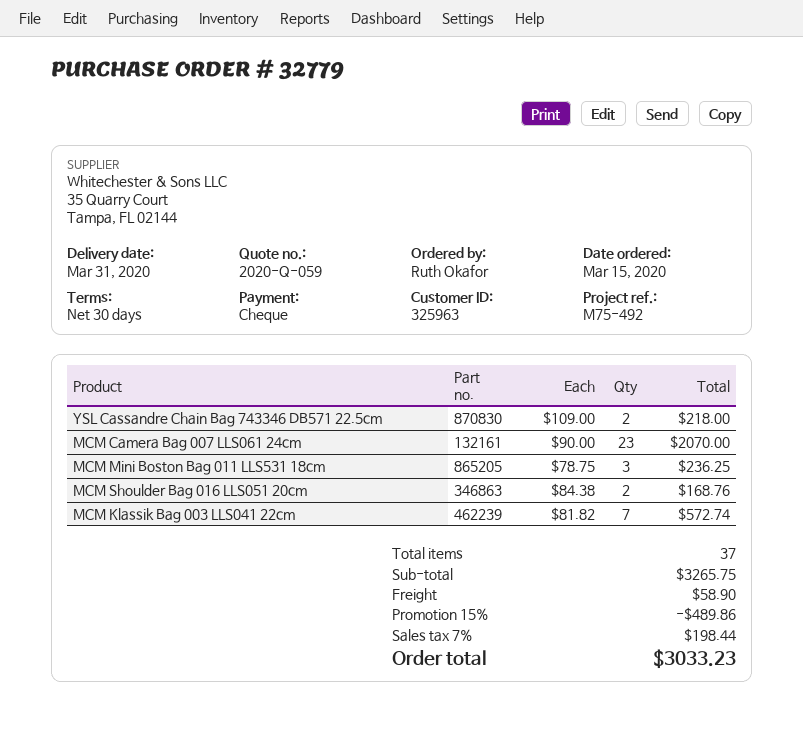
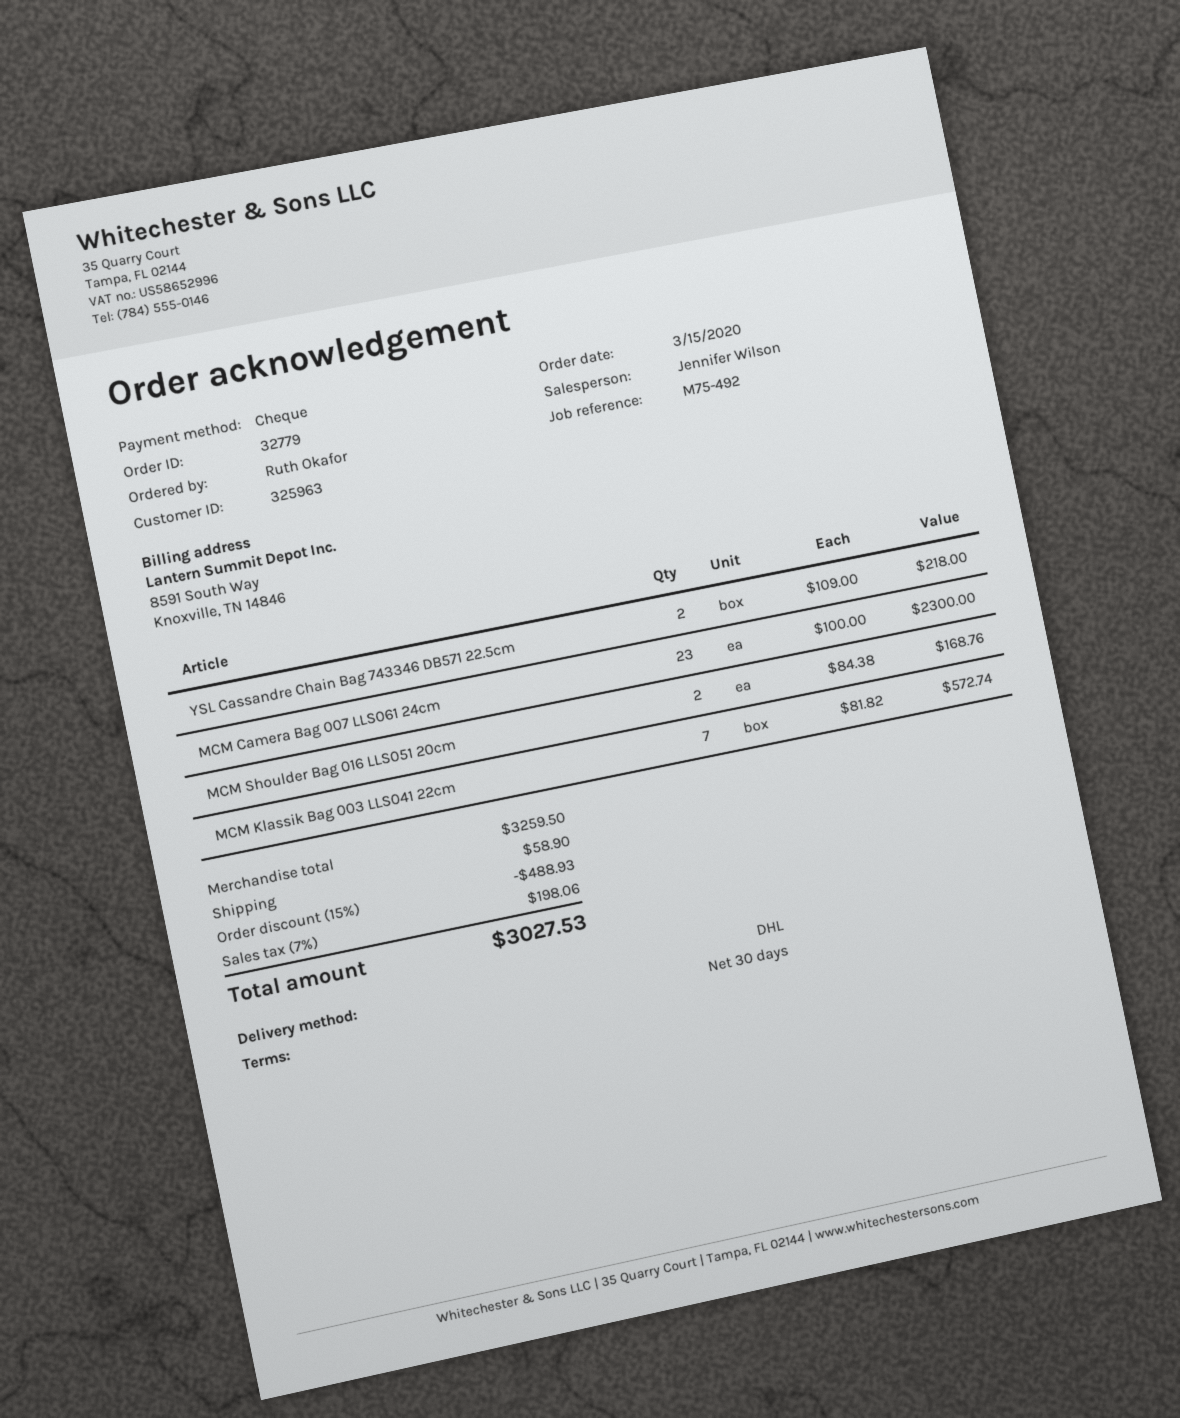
MCM Camera Bag 007 LLS061 24cm: 23 x 90.00 = 2070.00 -> 23 x 100.00 = 2300.00
MCM Mini Boston Bag 011 LLS531 18cm: 3 x 78.75 = 236.25 -> none
subtotal: 3265.75 -> 3259.50
discount: 15% = 489.86 -> 15% = 488.93
tax: 7% = 198.44 -> 7% = 198.06
total: 3033.23 -> 3027.53

